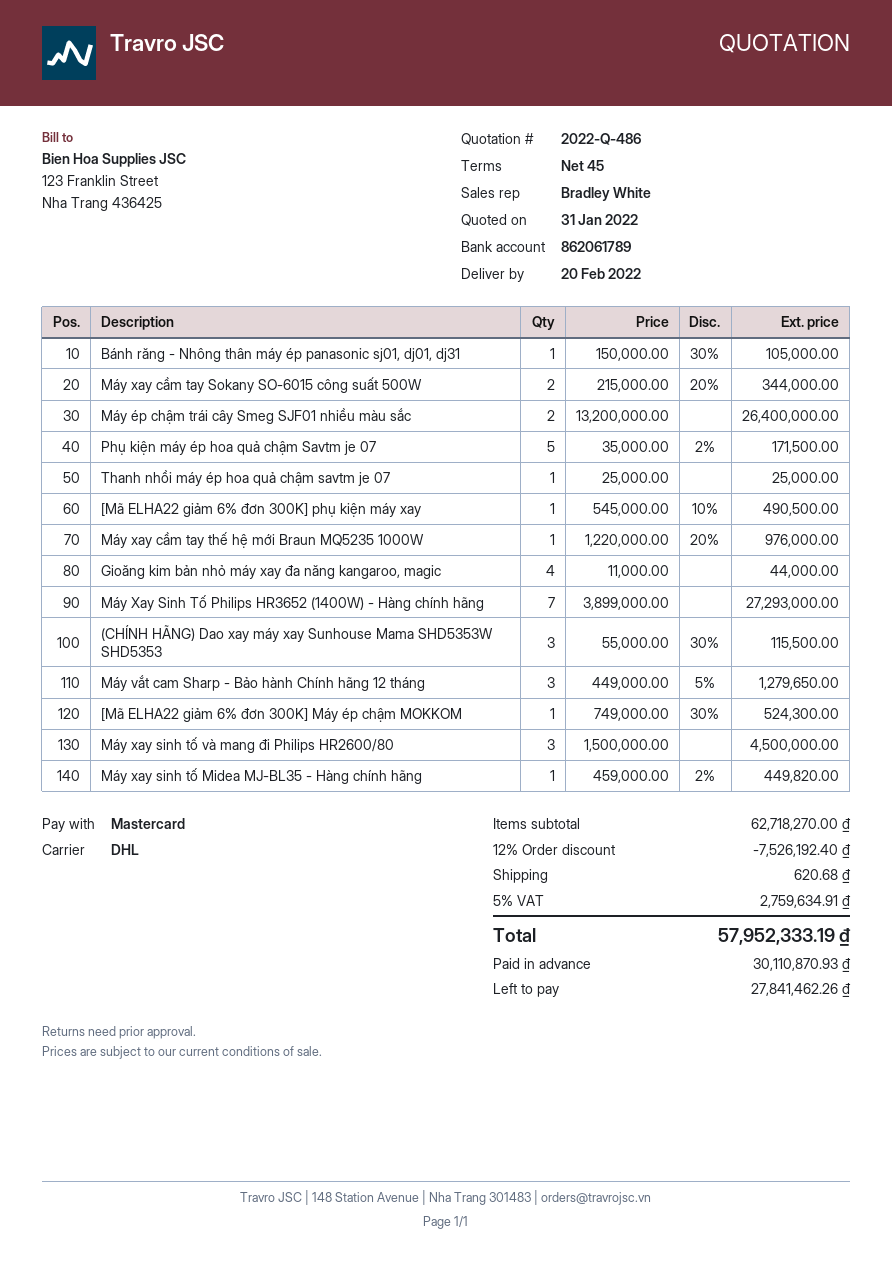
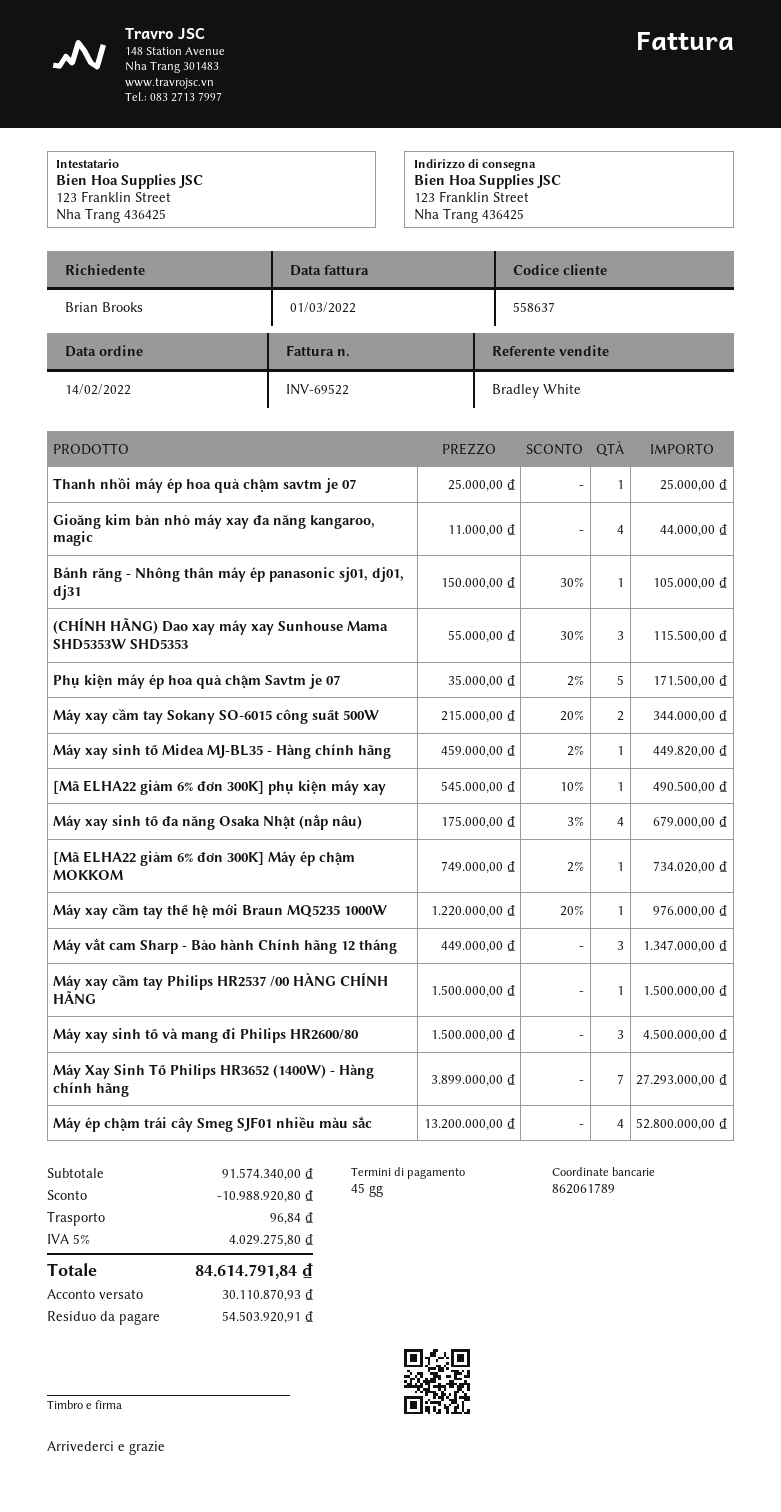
Máy ép chậm trái cây Smeg SJF01 nhiều màu sắc: 2 x 13200000.00 = 26400000.00 -> 4 x 13200000.00 = 52800000.00
Máy vắt cam Sharp - Bảo hành Chính hãng 12 tháng: 3 x 449000.00 - 5% = 1279650.00 -> 3 x 449000.00 = 1347000.00
[Mã ELHA22 giảm 6% đơn 300K] Máy ép chậm MOKKOM: 1 x 749000.00 - 30% = 524300.00 -> 1 x 749000.00 - 2% = 734020.00
Máy xay sinh tố đa năng Osaka Nhật (nắp nâu): none -> 4 x 175000.00 - 3% = 679000.00
Máy xay cầm tay Philips HR2537 /00 HÀNG CHÍNH HÃNG: none -> 1 x 1500000.00 = 1500000.00
subtotal: 62718270.00 -> 91574340.00
discount: 7526192.40 -> 10988920.80
shipping: 620.68 -> 96.84
tax: 5% = 2759634.91 -> 5% = 4029275.80
total: 57952333.19 -> 84614791.84
balance: 27841462.26 -> 54503920.91

